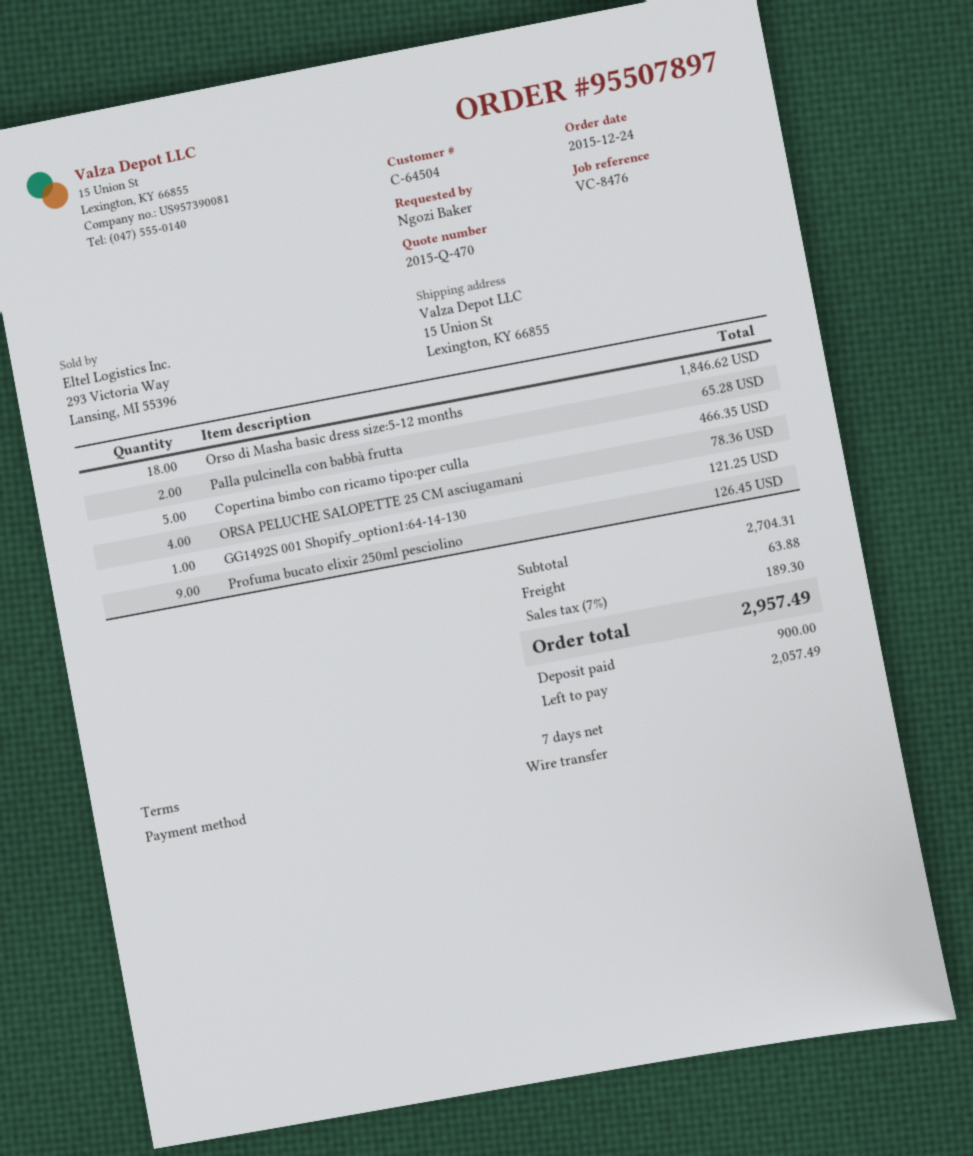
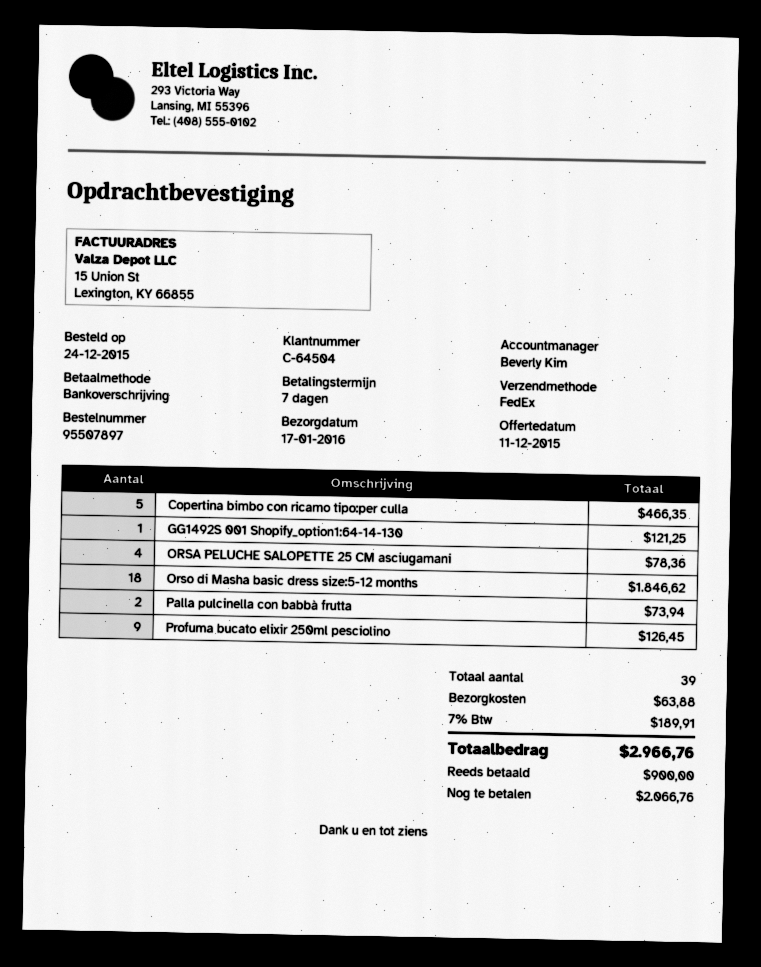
Palla pulcinella con babbà frutta: 2 for 65.28 -> 2 for 73.94
tax: 7% = 189.30 -> 7% = 189.91
total: 2957.49 -> 2966.76
balance: 2057.49 -> 2066.76

